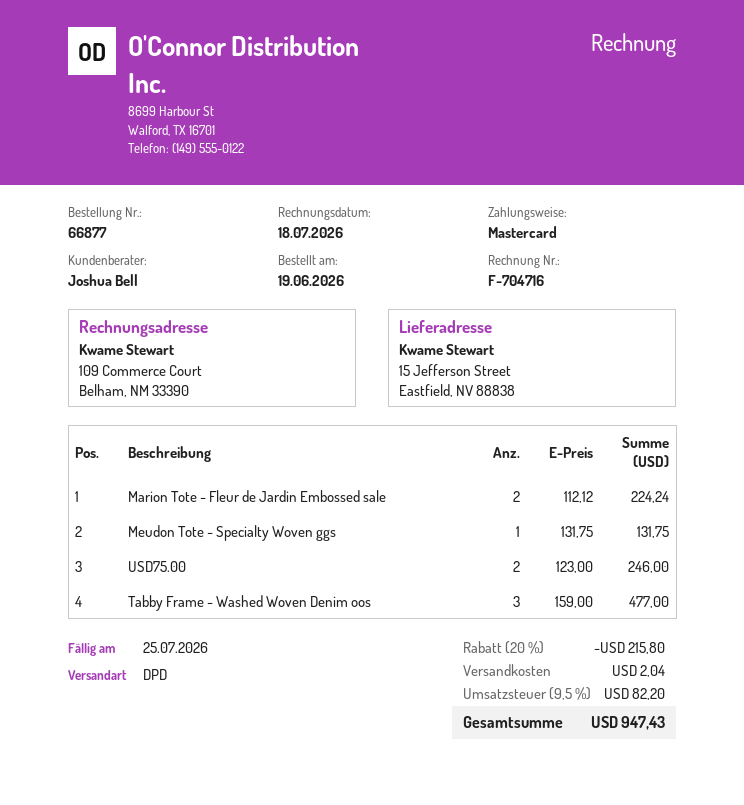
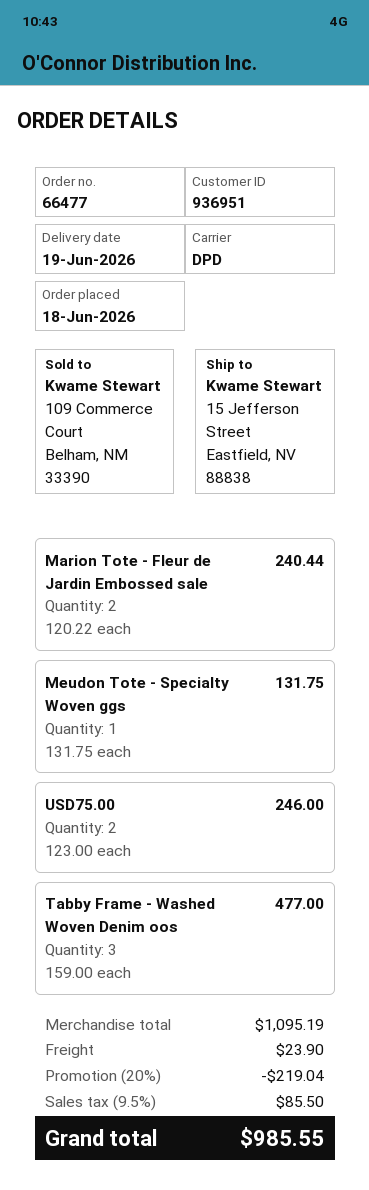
order number: 66877 -> 66477
order date: 2026-06-19 -> 2026-06-18
Marion Tote - Fleur de Jardin Embossed sale: 2 x 112.12 = 224.24 -> 2 x 120.22 = 240.44
discount: 20% = 215.80 -> 20% = 219.04
shipping: 2.04 -> 23.90
tax: 9.5% = 82.20 -> 9.5% = 85.50
total: 947.43 -> 985.55

